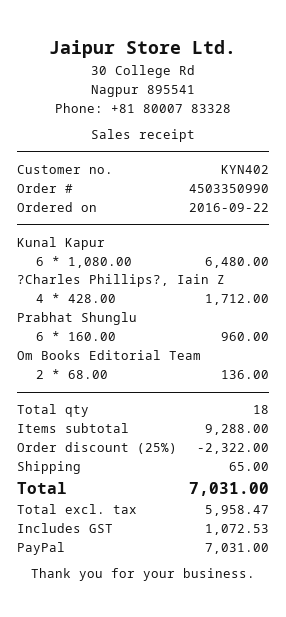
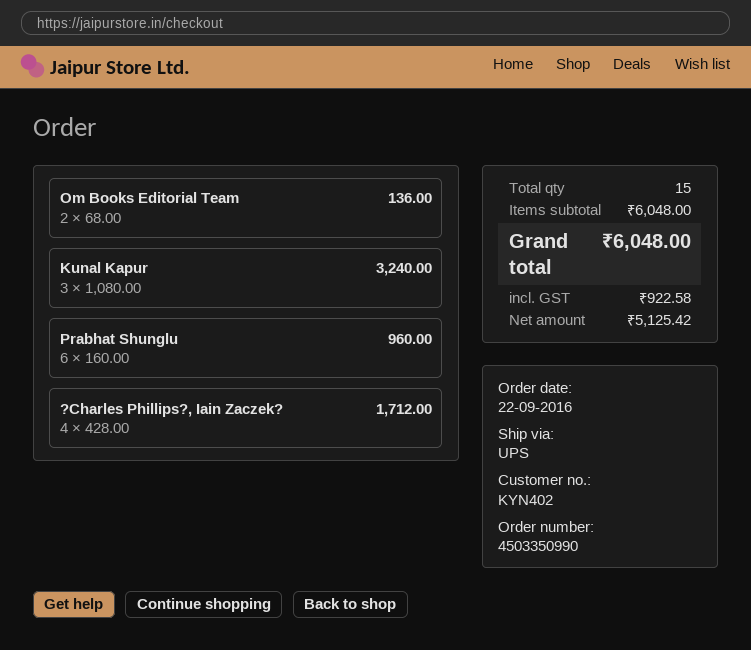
Kunal Kapur: 6 x 1080.00 = 6480.00 -> 3 x 1080.00 = 3240.00
total quantity: 18 -> 15
subtotal: 9288.00 -> 6048.00
discount: 25% = 2322.00 -> none
shipping: 65.00 -> none
net: 5958.47 -> 5125.42
tax: 1072.53 -> 922.58
total: 7031.00 -> 6048.00

